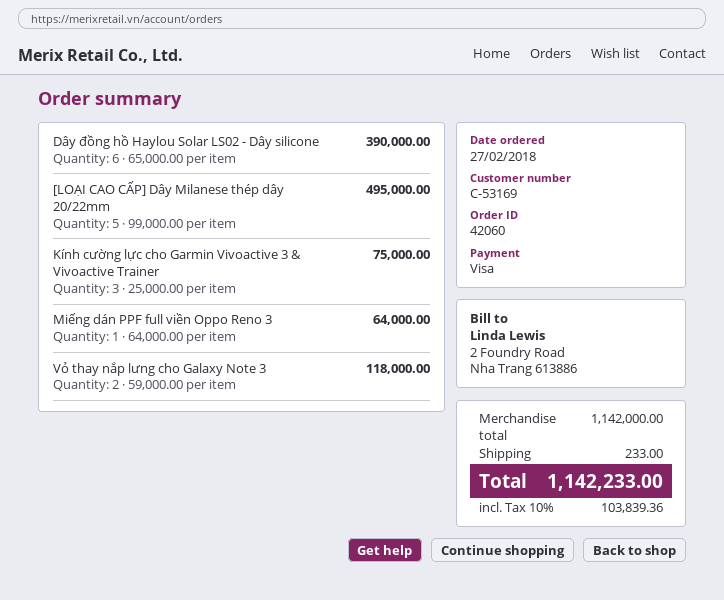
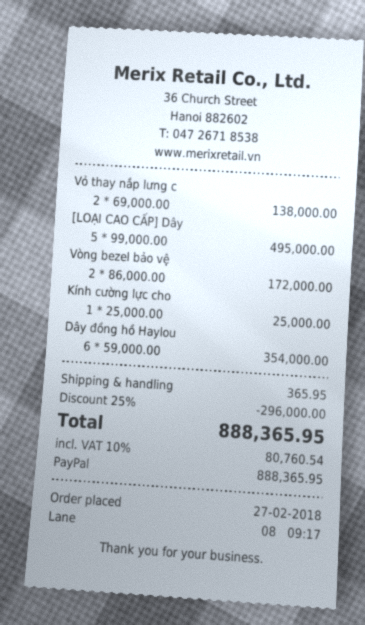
payment method: Visa -> PayPal
Dây đồng hồ Haylou Solar LS02 - Dây silicone: 6 x 65000.00 = 390000.00 -> 6 x 59000.00 = 354000.00
Kính cường lực cho Garmin Vivoactive 3 & Vivoactive Trainer: 3 x 25000.00 = 75000.00 -> 1 x 25000.00 = 25000.00
Miếng dán PPF full viền Oppo Reno 3: 1 x 64000.00 = 64000.00 -> none
Vỏ thay nắp lưng cho Galaxy Note 3: 2 x 59000.00 = 118000.00 -> 2 x 69000.00 = 138000.00
Vòng bezel bảo vệ: none -> 2 x 86000.00 = 172000.00
discount: none -> 25% = 296000.00
shipping: 233.00 -> 365.95
tax: 10% = 103839.36 -> 10% = 80760.54
total: 1142233.00 -> 888365.95

